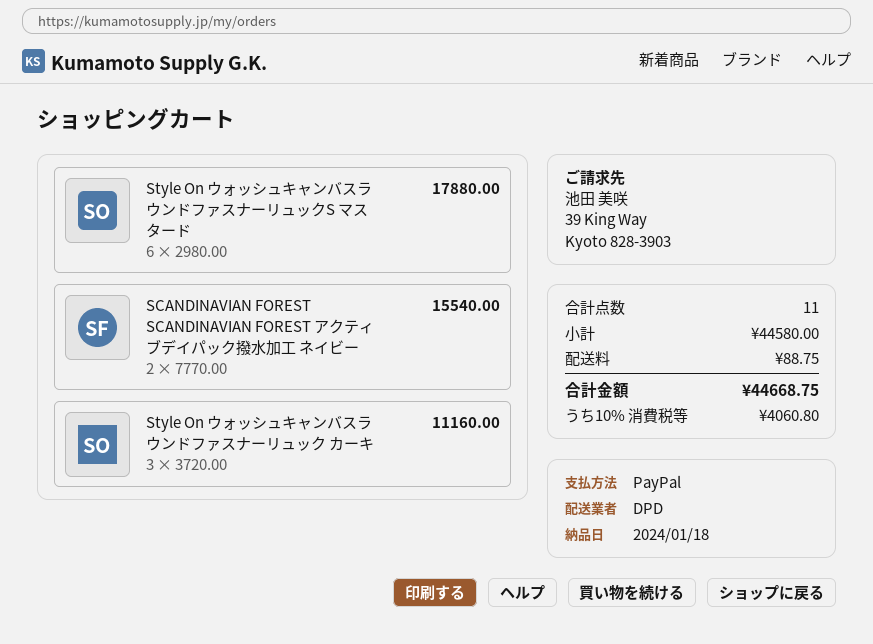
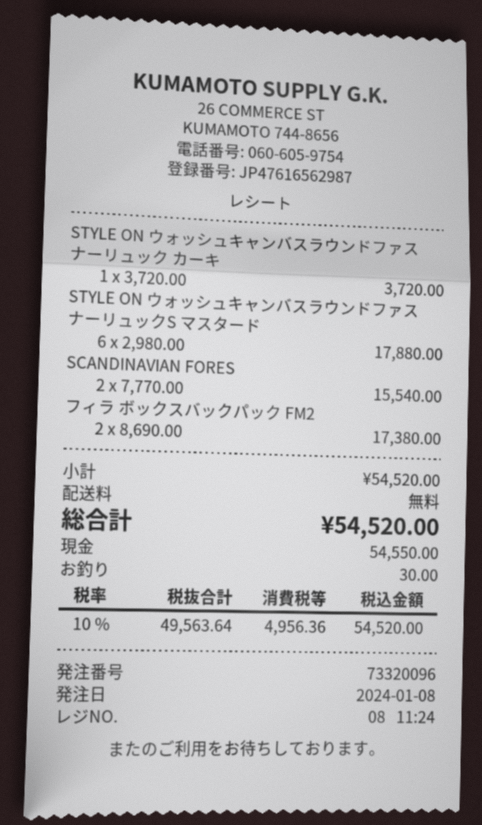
payment method: PayPal -> cash
Style On ウォッシュキャンバスラウンドファスナーリュック カーキ: 3 x 3720.00 = 11160.00 -> 1 x 3720.00 = 3720.00
フィラ ボックスバックパック FM2: none -> 2 x 8690.00 = 17380.00
subtotal: 44580.00 -> 54520.00
shipping: 88.75 -> 0.00
tax: 10% = 4060.80 -> 10% = 4956.36
total: 44668.75 -> 54520.00

